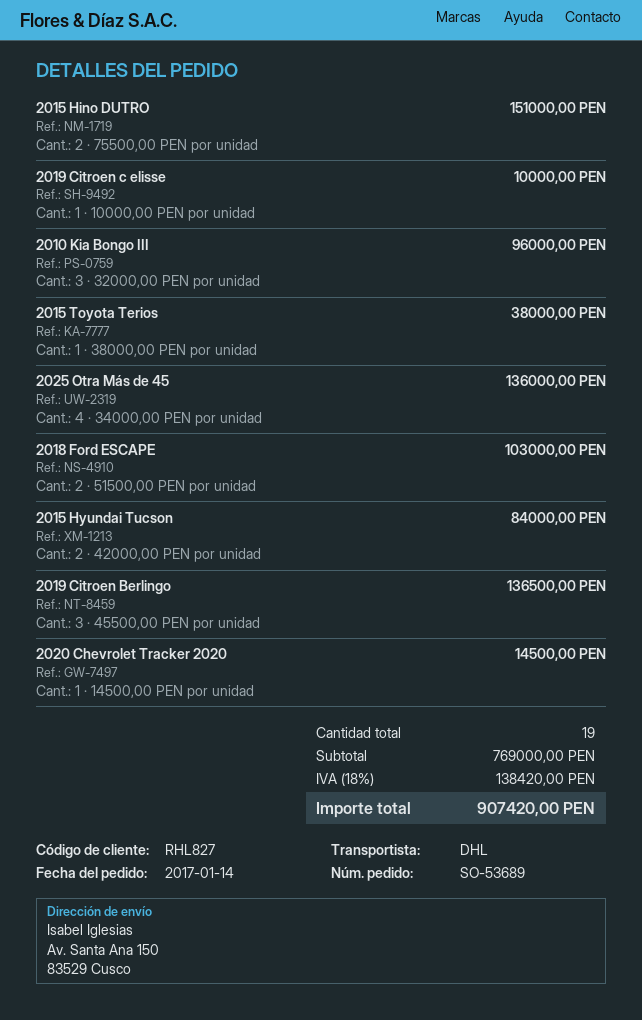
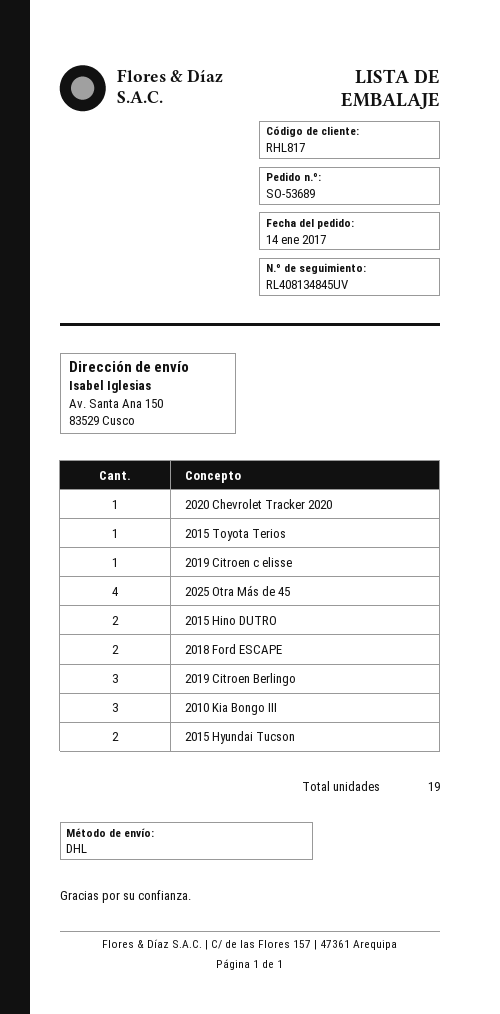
customer number: RHL827 -> RHL817

